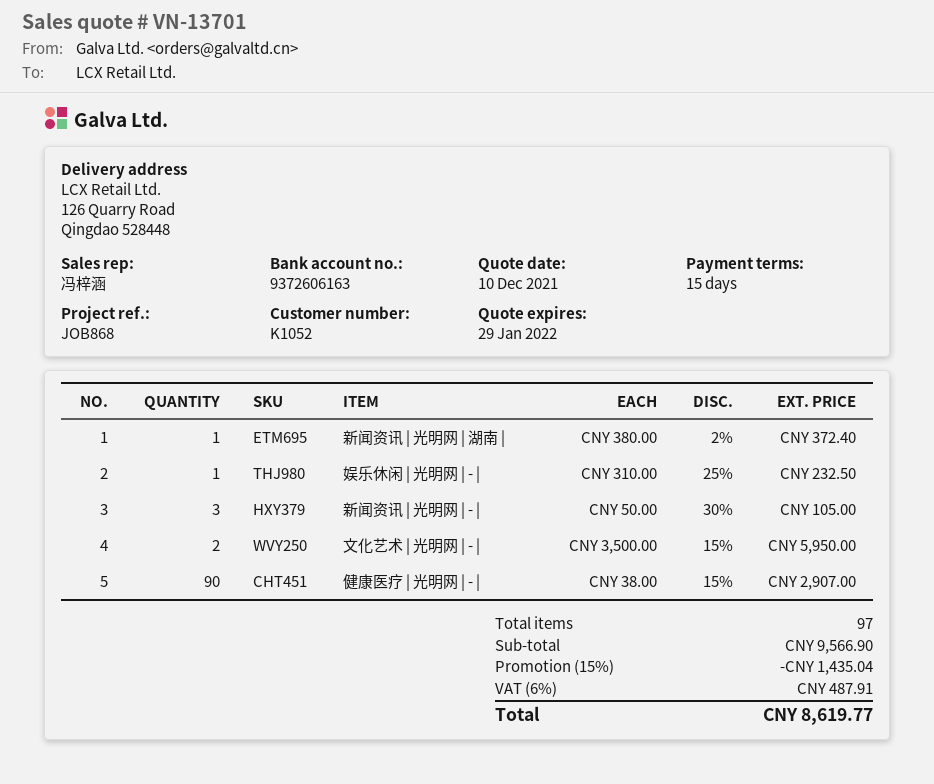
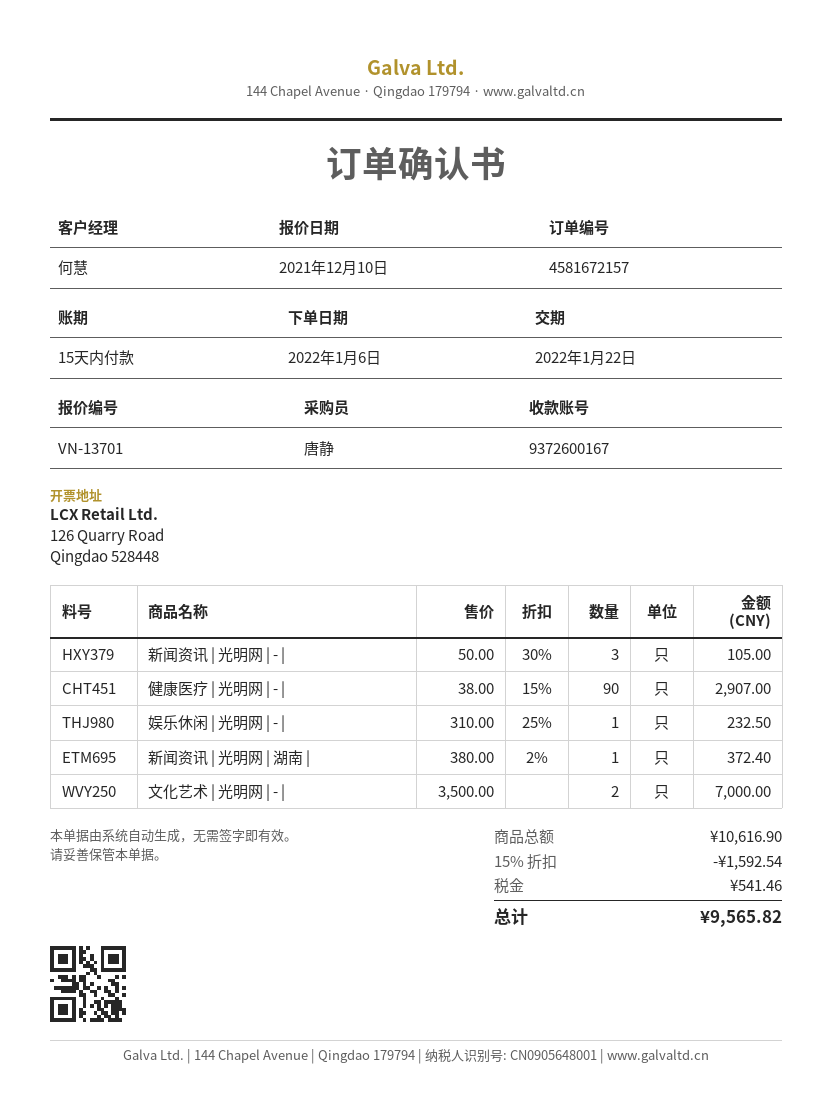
sales rep: 冯梓涵 -> 何慧
bank account: 9372606163 -> 9372600167
文化艺术 | 光明网 | - |: 2 x 3500.00 - 15% = 5950.00 -> 2 x 3500.00 = 7000.00
subtotal: 9566.90 -> 10616.90
discount: 15% = 1435.04 -> 15% = 1592.54
tax: 487.91 -> 541.46
total: 8619.77 -> 9565.82

